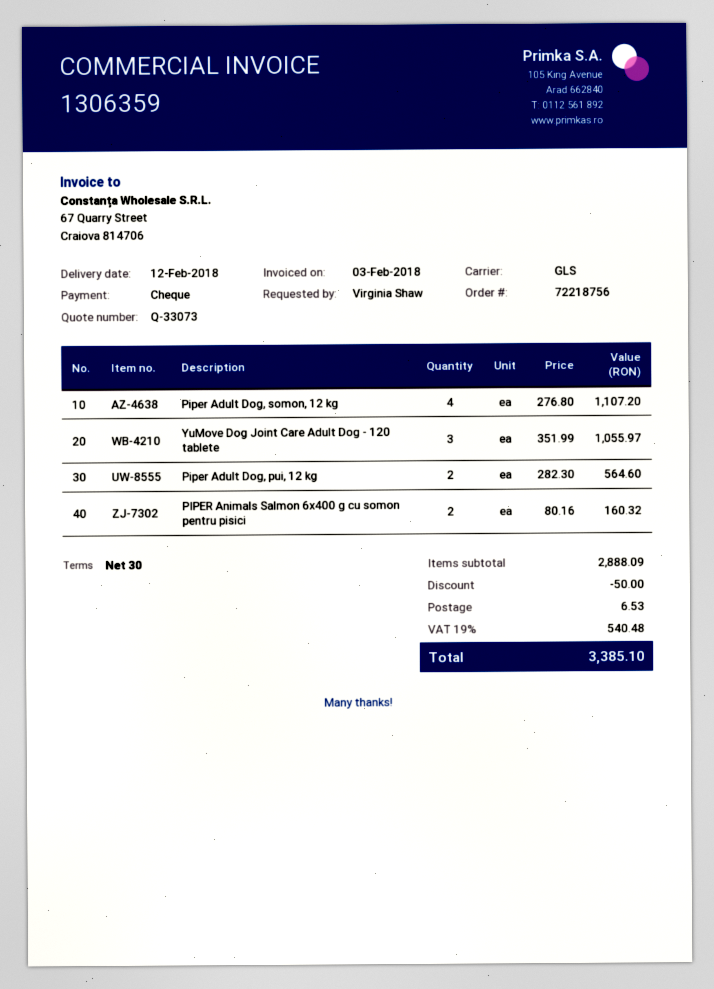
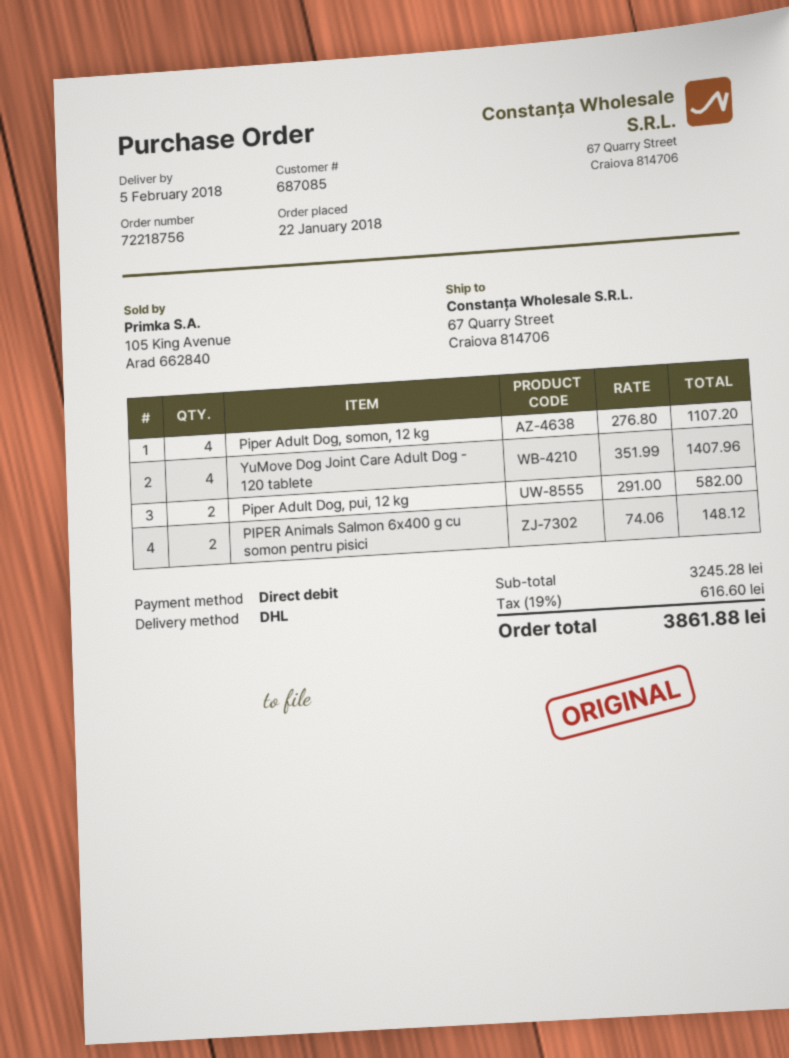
delivery date: 2018-02-12 -> 2018-02-05
payment method: cheque -> direct debit
shipping method: GLS -> DHL
YuMove Dog Joint Care Adult Dog - 120 tablete: 3 x 351.99 = 1055.97 -> 4 x 351.99 = 1407.96
Piper Adult Dog, pui, 12 kg: 2 x 282.30 = 564.60 -> 2 x 291.00 = 582.00
PIPER Animals Salmon 6x400 g cu somon pentru pisici: 2 x 80.16 = 160.32 -> 2 x 74.06 = 148.12
subtotal: 2888.09 -> 3245.28
discount: 50.00 -> none
shipping: 6.53 -> none
tax: 19% = 540.48 -> 19% = 616.60
total: 3385.10 -> 3861.88

